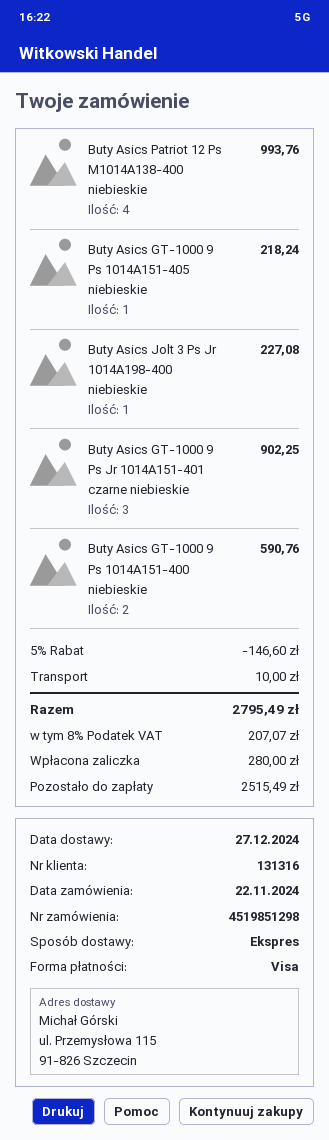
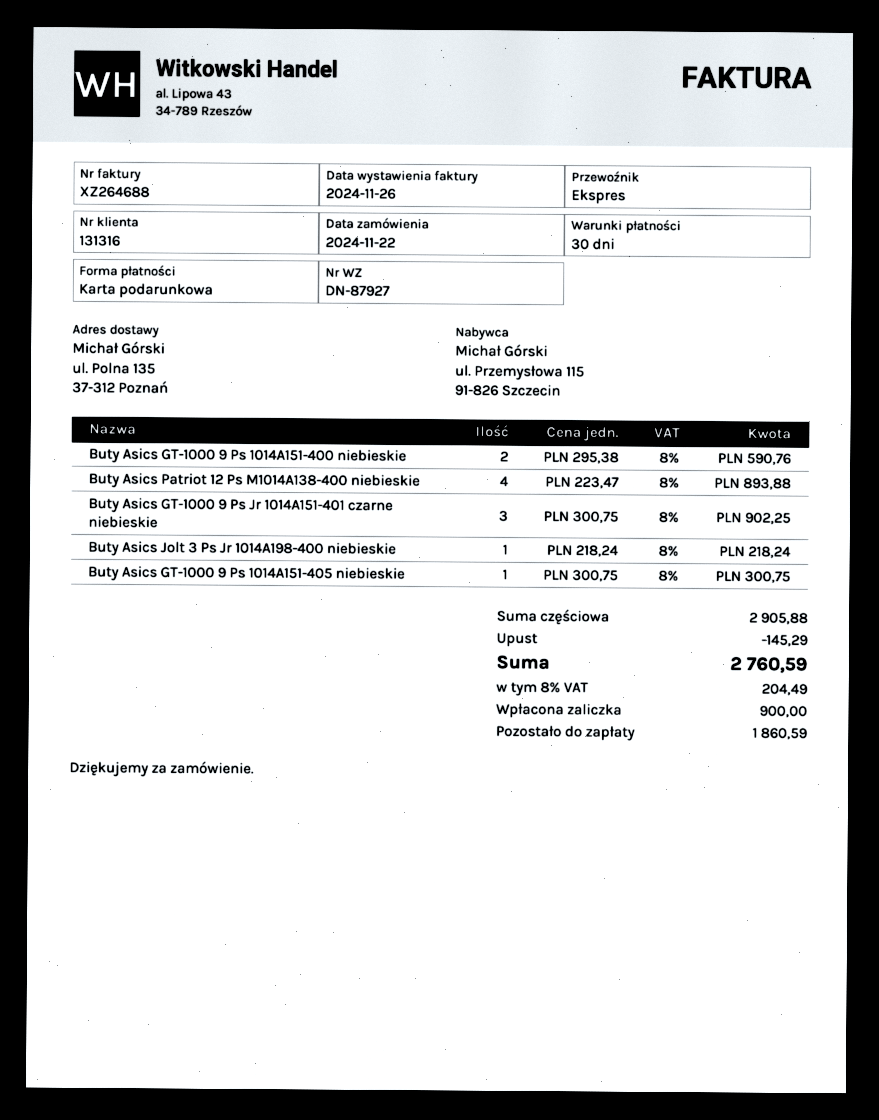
payment method: Visa -> gift card
ship to: ul. Przemysłowa 115, 91-826 Szczecin -> ul. Polna 135, 37-312 Poznań
Buty Asics Patriot 12 Ps M1014A138-400 niebieskie: 4 for 993.76 -> 4 for 893.88
Buty Asics GT-1000 9 Ps 1014A151-405 niebieskie: 1 for 218.24 -> 1 for 300.75
Buty Asics Jolt 3 Ps Jr 1014A198-400 niebieskie: 1 for 227.08 -> 1 for 218.24
discount: 146.60 -> 145.29
shipping: 10.00 -> none
tax: 8% = 207.07 -> 8% = 204.49
total: 2795.49 -> 2760.59
deposit: 280.00 -> 900.00
balance: 2515.49 -> 1860.59

